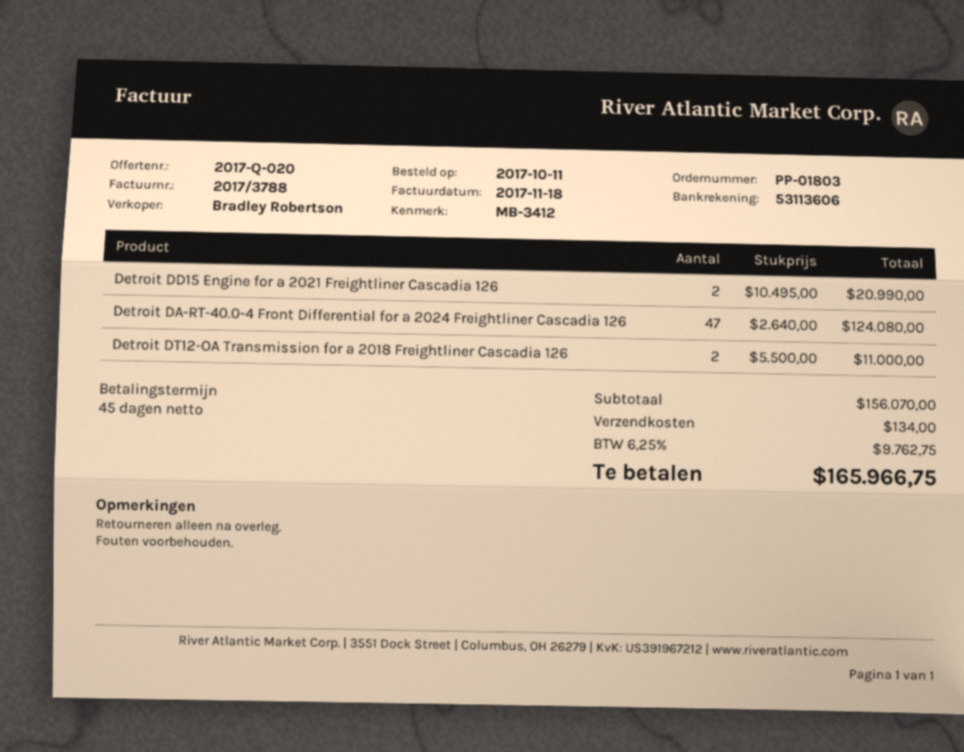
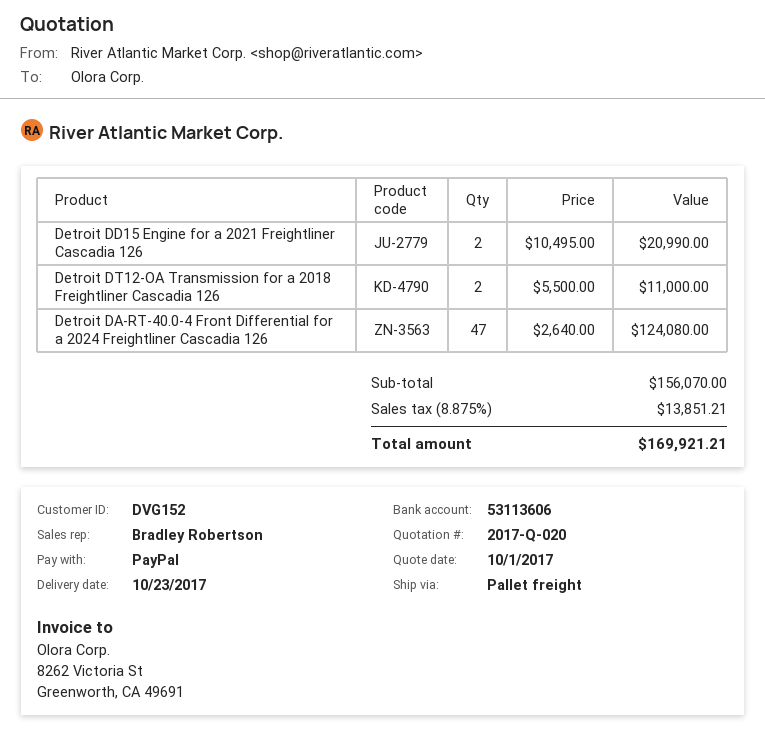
shipping: 134.00 -> none
tax: 6.25% = 9762.75 -> 8.875% = 13851.21
total: 165966.75 -> 169921.21

